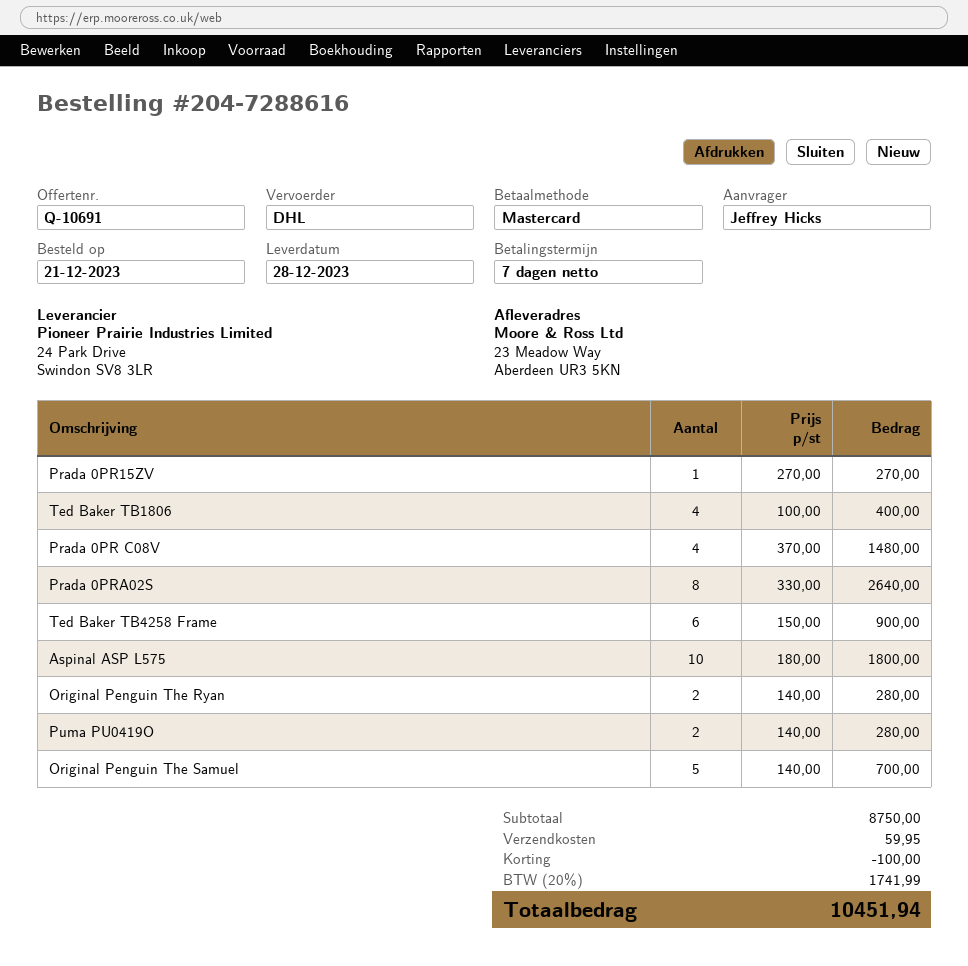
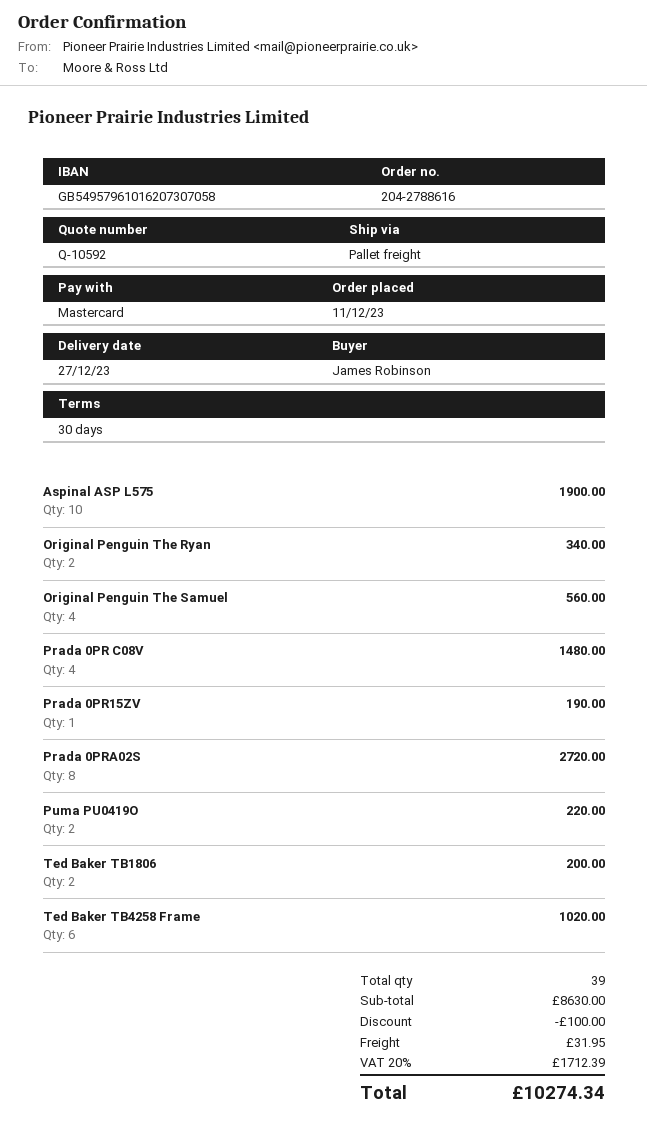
quote number: Q-10691 -> Q-10592
order number: 204-7288616 -> 204-2788616
order date: 2023-12-21 -> 2023-12-11
delivery date: 2023-12-28 -> 2023-12-27
payment terms: 7 days -> 30 days
ordered by: Jeffrey Hicks -> James Robinson
shipping method: DHL -> pallet freight
Prada 0PR15ZV: 1 for 270.00 -> 1 for 190.00
Ted Baker TB1806: 4 for 400.00 -> 2 for 200.00
Prada 0PRA02S: 8 for 2640.00 -> 8 for 2720.00
Ted Baker TB4258 Frame: 6 for 900.00 -> 6 for 1020.00
Aspinal ASP L575: 10 for 1800.00 -> 10 for 1900.00
Original Penguin The Ryan: 2 for 280.00 -> 2 for 340.00
Puma PU0419O: 2 for 280.00 -> 2 for 220.00
Original Penguin The Samuel: 5 for 700.00 -> 4 for 560.00
subtotal: 8750.00 -> 8630.00
shipping: 59.95 -> 31.95
tax: 20% = 1741.99 -> 20% = 1712.39
total: 10451.94 -> 10274.34

